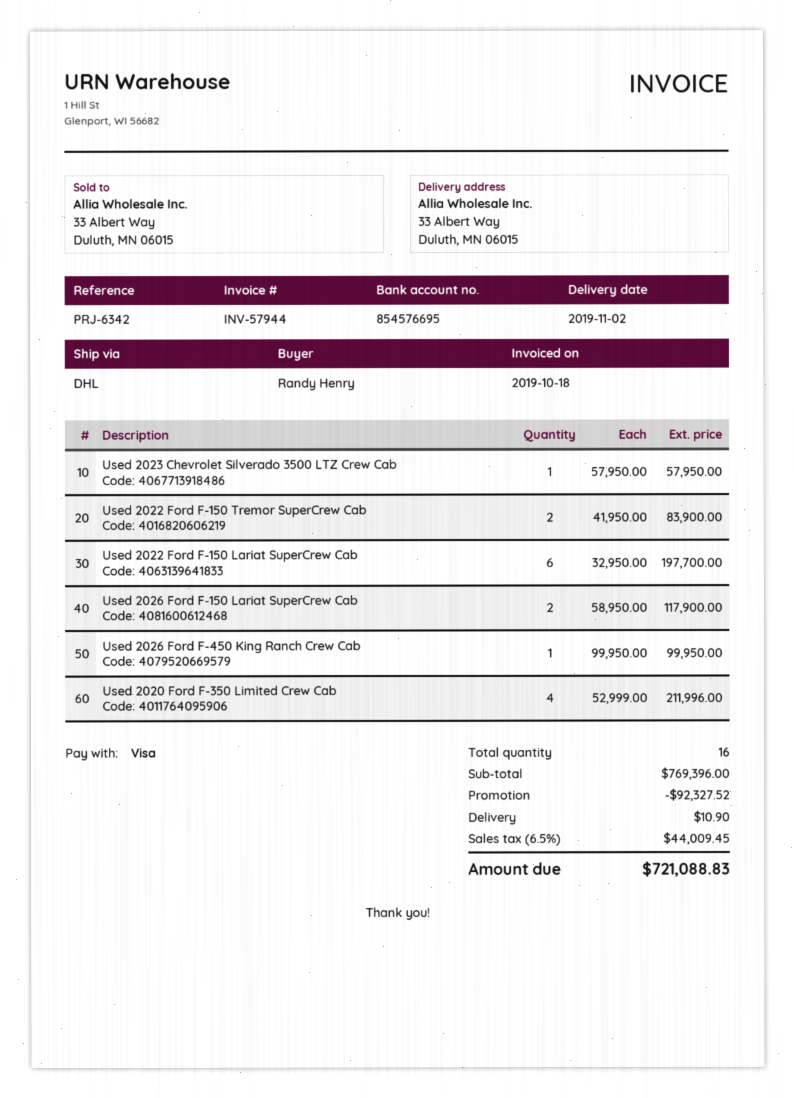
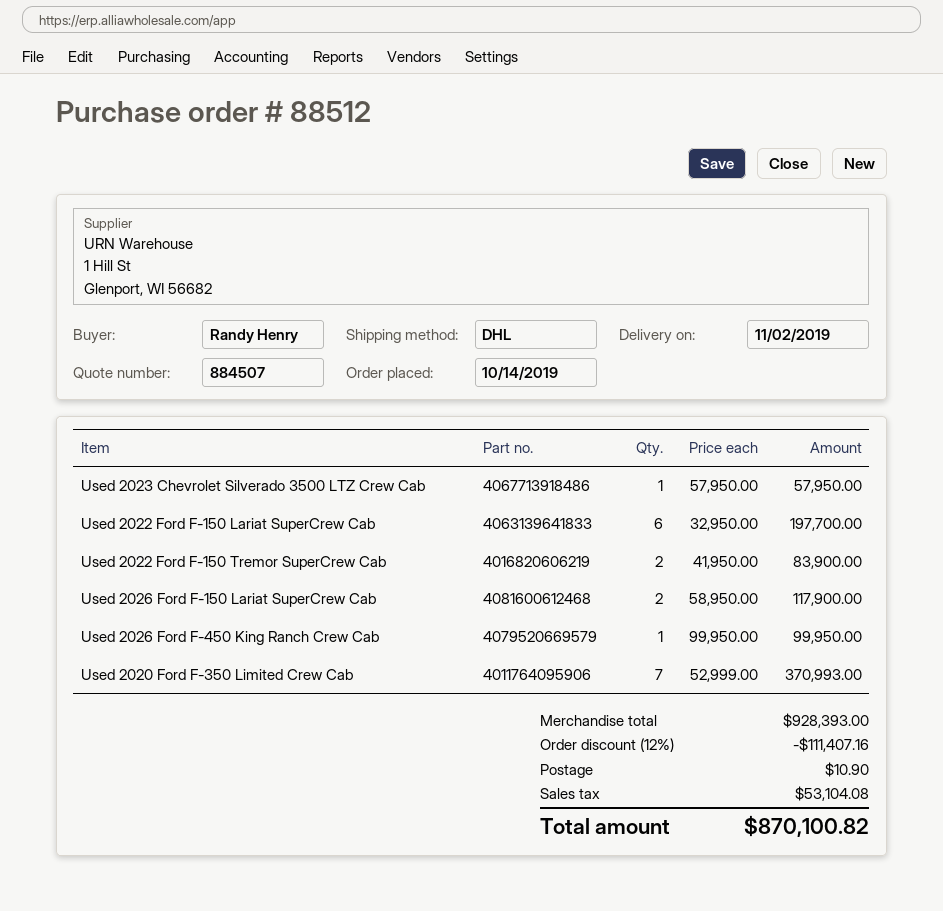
Used 2020 Ford F-350 Limited Crew Cab: 4 x 52999.00 = 211996.00 -> 7 x 52999.00 = 370993.00
subtotal: 769396.00 -> 928393.00
discount: 92327.52 -> 111407.16
tax: 44009.45 -> 53104.08
total: 721088.83 -> 870100.82

